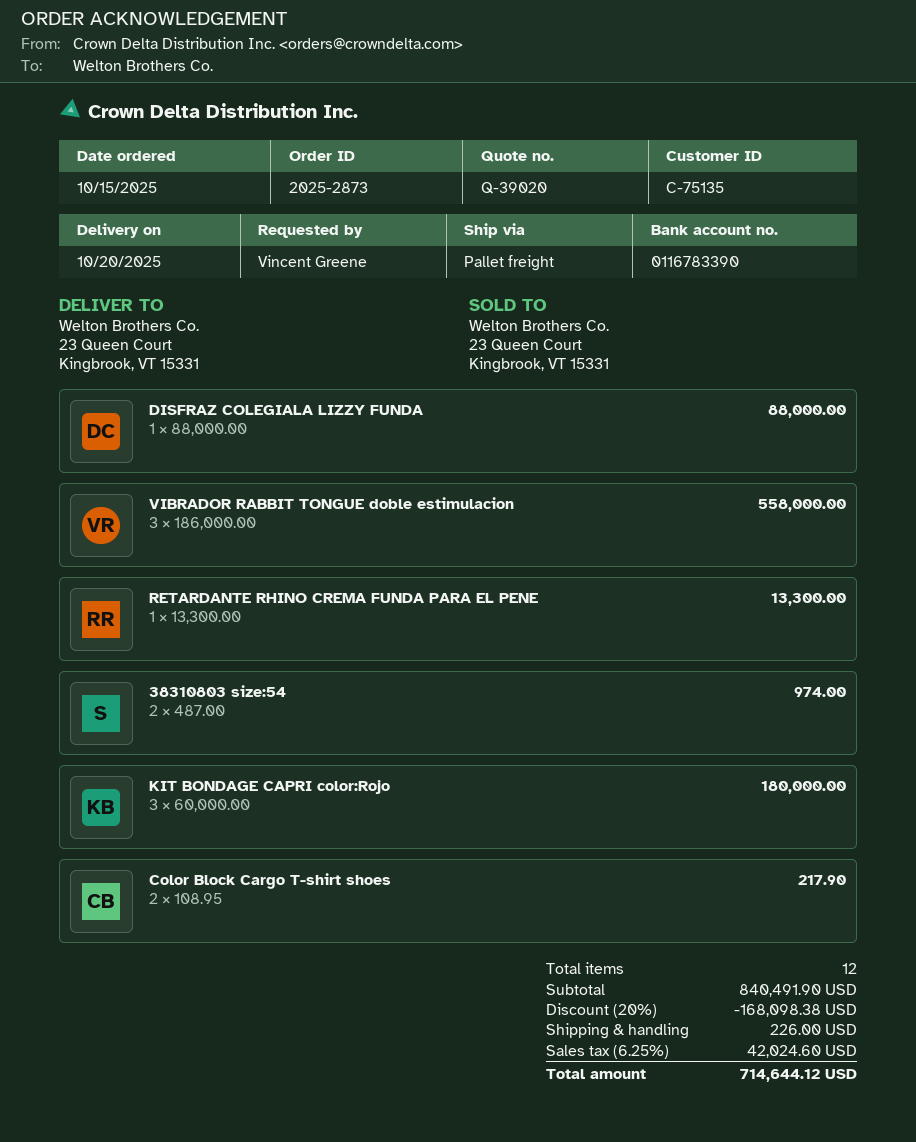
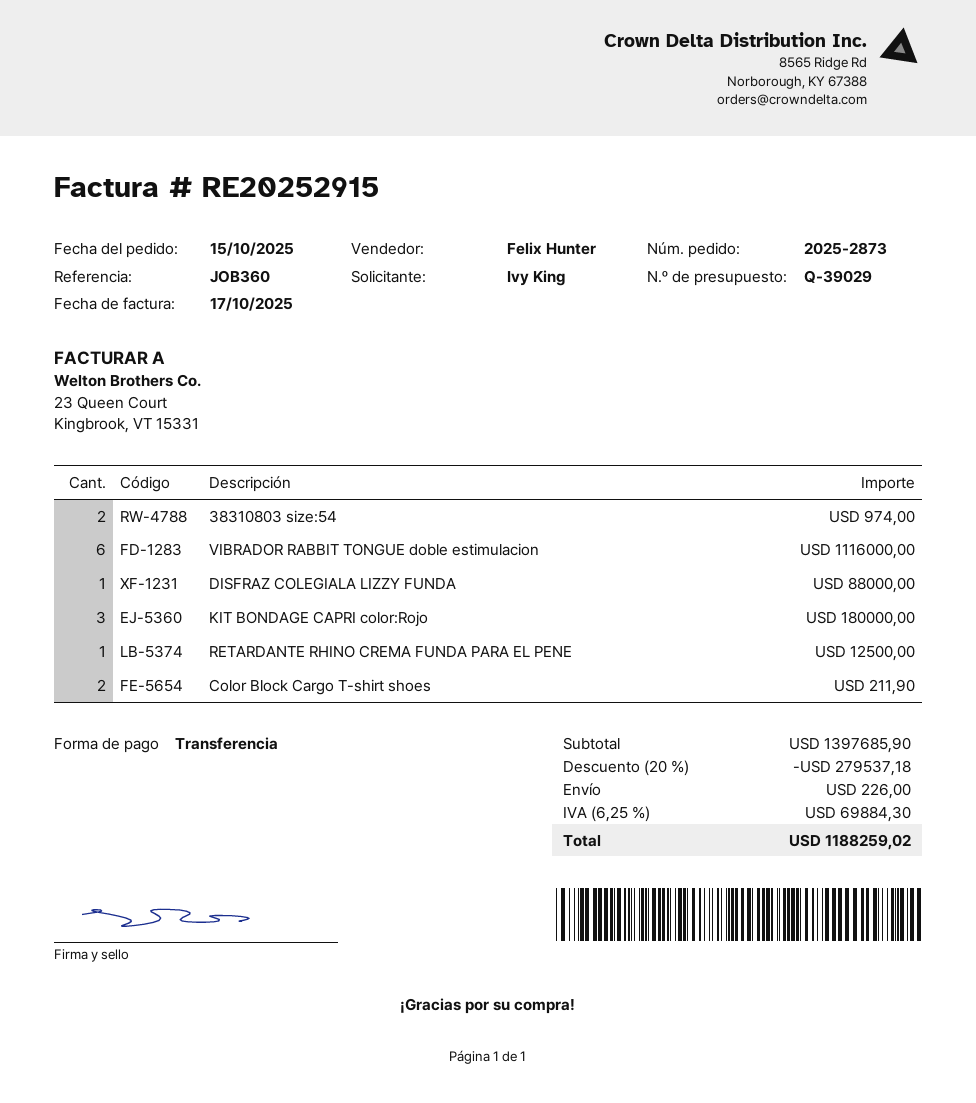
quote number: Q-39020 -> Q-39029
ordered by: Vincent Greene -> Ivy King
VIBRADOR RABBIT TONGUE doble estimulacion: 3 for 558000.00 -> 6 for 1116000.00
RETARDANTE RHINO CREMA FUNDA PARA EL PENE: 1 for 13300.00 -> 1 for 12500.00
Color Block Cargo T-shirt shoes: 2 for 217.90 -> 2 for 211.90
subtotal: 840491.90 -> 1397685.90
discount: 20% = 168098.38 -> 20% = 279537.18
tax: 6.25% = 42024.60 -> 6.25% = 69884.30
total: 714644.12 -> 1188259.02

